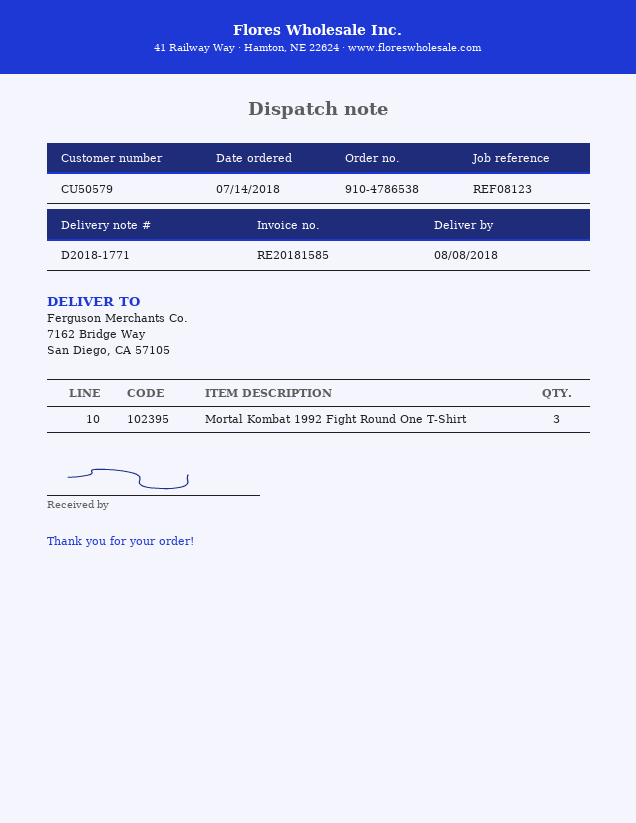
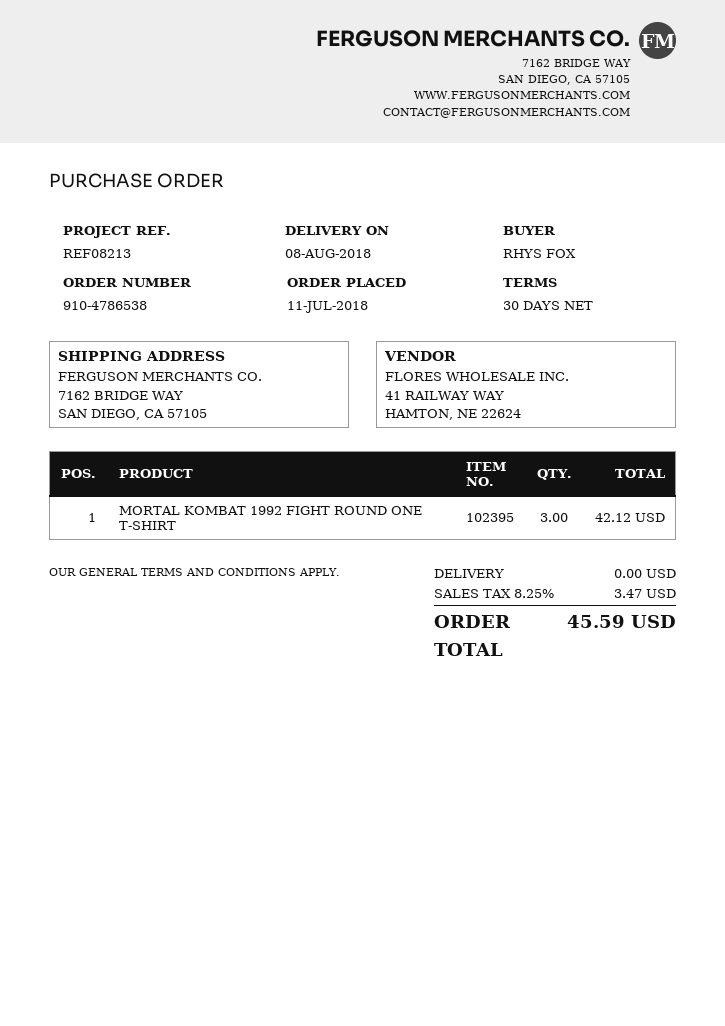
order date: 2018-07-14 -> 2018-07-11
reference: REF08123 -> REF08213

